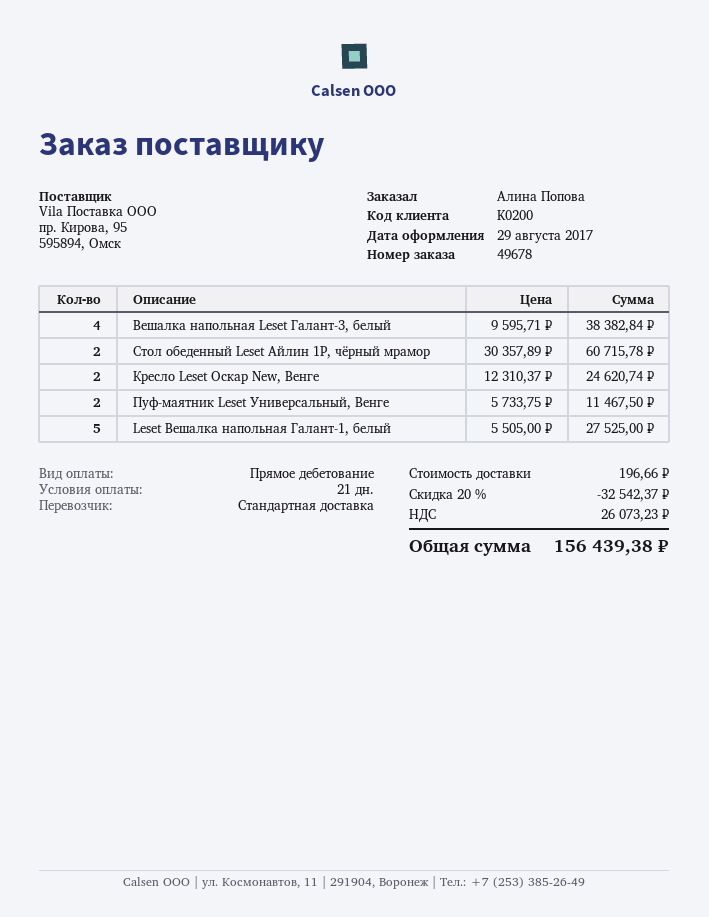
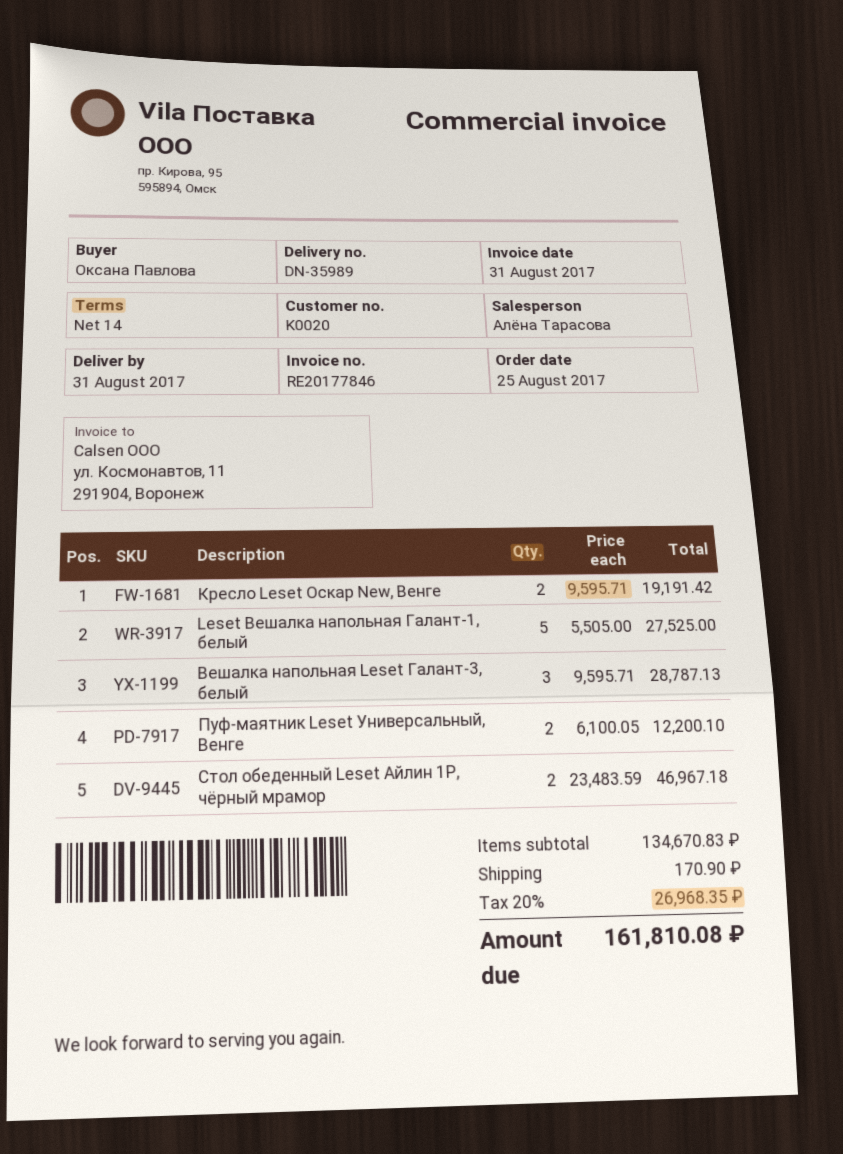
order date: 2017-08-29 -> 2017-08-25
payment terms: 21 days -> 14 days
customer number: K0200 -> K0020
ordered by: Алина Попова -> Оксана Павлова
Вешалка напольная Leset Галант-3, белый: 4 x 9595.71 = 38382.84 -> 3 x 9595.71 = 28787.13
Стол обеденный Leset Айлин 1Р, чёрный мрамор: 2 x 30357.89 = 60715.78 -> 2 x 23483.59 = 46967.18
Кресло Leset Оскар New, Венге: 2 x 12310.37 = 24620.74 -> 2 x 9595.71 = 19191.42
Пуф-маятник Leset Универсальный, Венге: 2 x 5733.75 = 11467.50 -> 2 x 6100.05 = 12200.10
discount: 20% = 32542.37 -> none
shipping: 196.66 -> 170.90
tax: 26073.23 -> 26968.35
total: 156439.38 -> 161810.08

